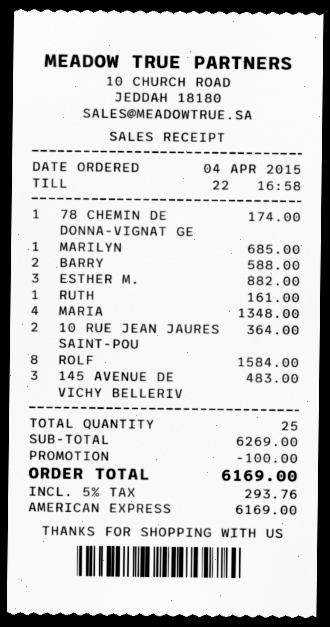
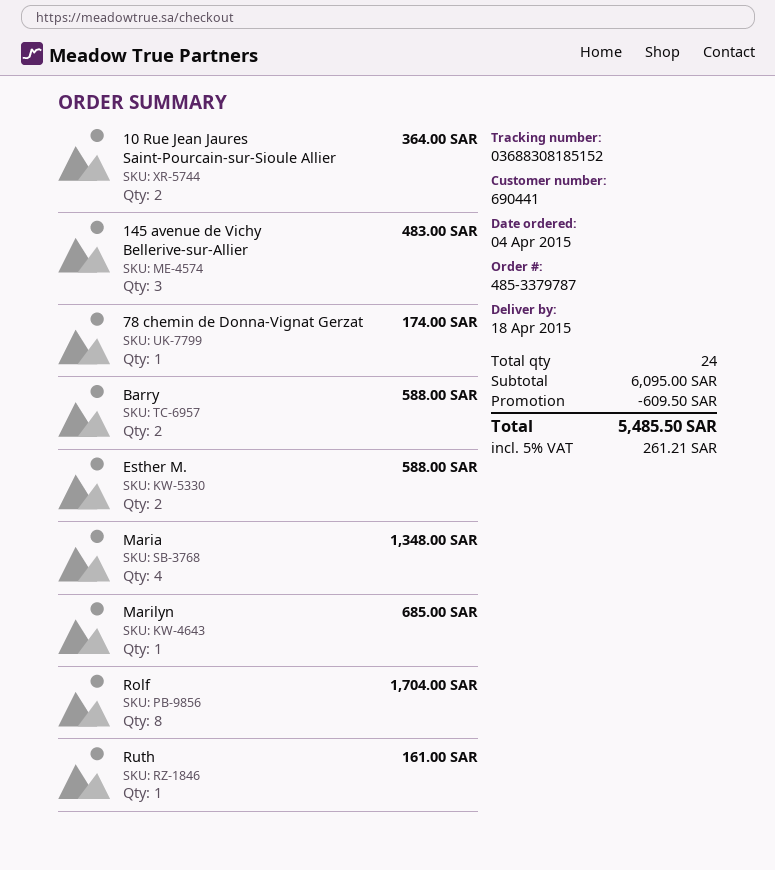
ESTHER M.: 3 for 882.00 -> 2 for 588.00
ROLF: 8 for 1584.00 -> 8 for 1704.00
total quantity: 25 -> 24
subtotal: 6269.00 -> 6095.00
discount: 100.00 -> 609.50
tax: 5% = 293.76 -> 5% = 261.21
total: 6169.00 -> 5485.50

